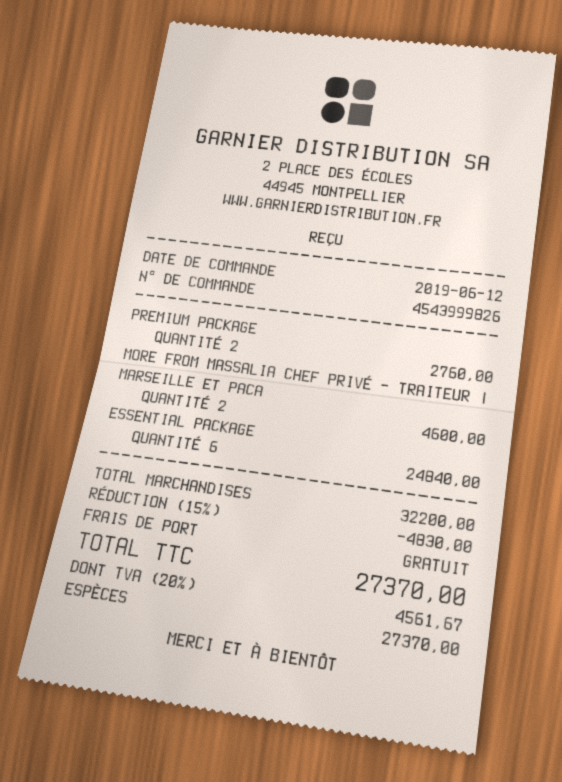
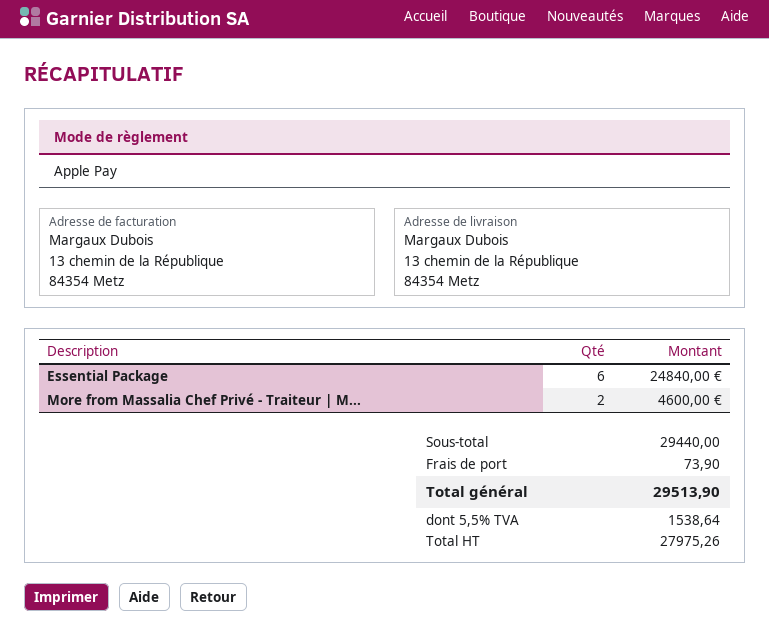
payment method: cash -> Apple Pay
PREMIUM PACKAGE: 2 for 2760.00 -> none
subtotal: 32200.00 -> 29440.00
discount: 15% = 4830.00 -> none
shipping: 0.00 -> 73.90
tax: 20% = 4561.67 -> 5.5% = 1538.64
total: 27370.00 -> 29513.90

